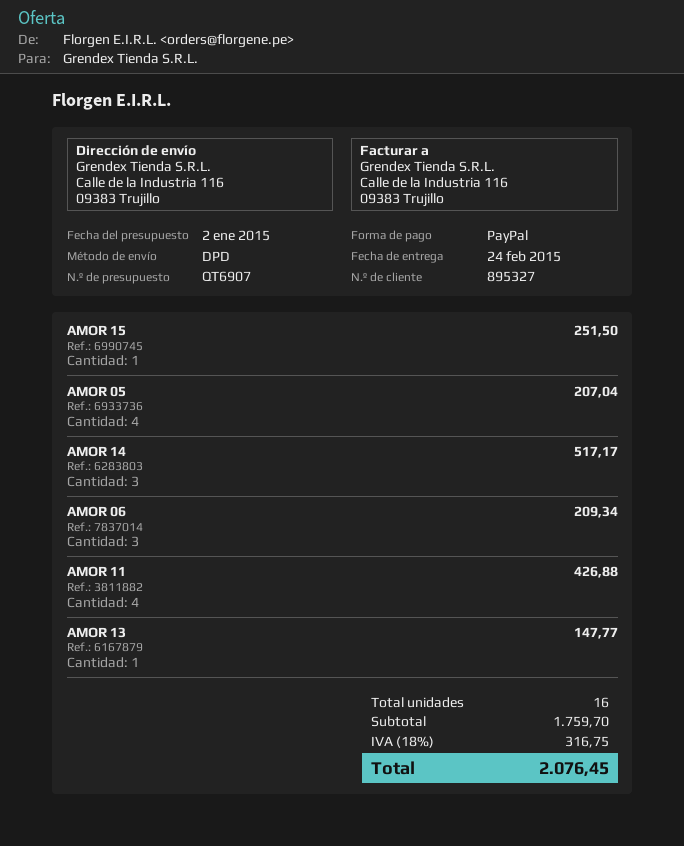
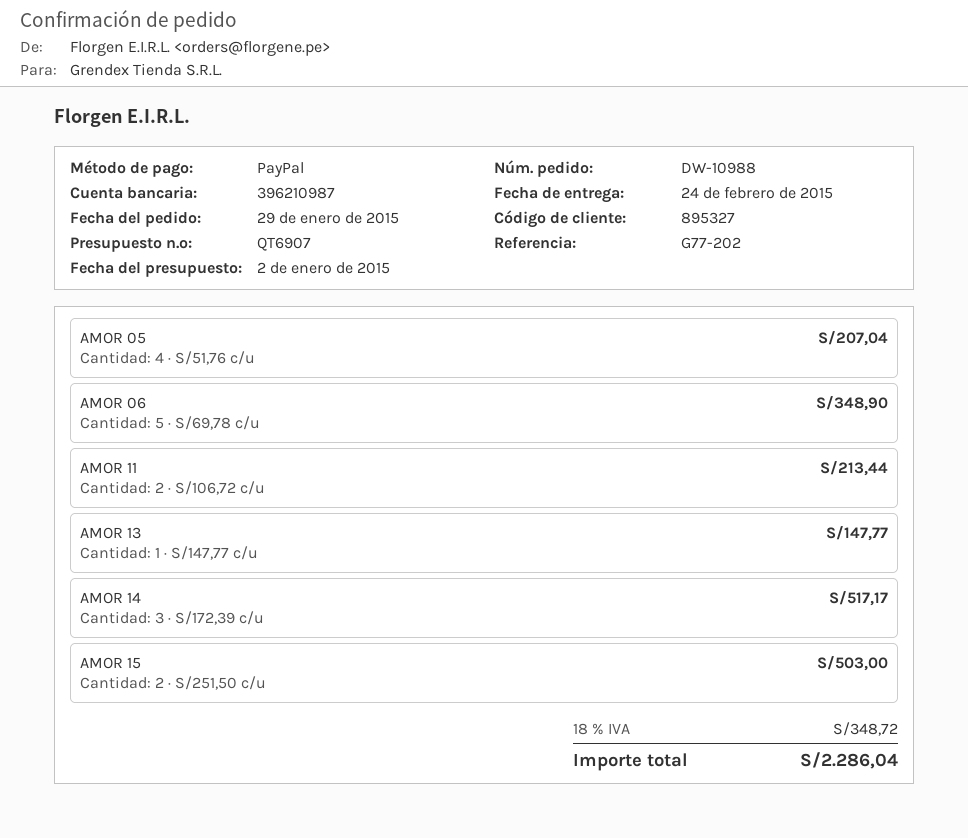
AMOR 15: 1 for 251.50 -> 2 for 503.00
AMOR 06: 3 for 209.34 -> 5 for 348.90
AMOR 11: 4 for 426.88 -> 2 for 213.44
tax: 18% = 316.75 -> 18% = 348.72
total: 2076.45 -> 2286.04

